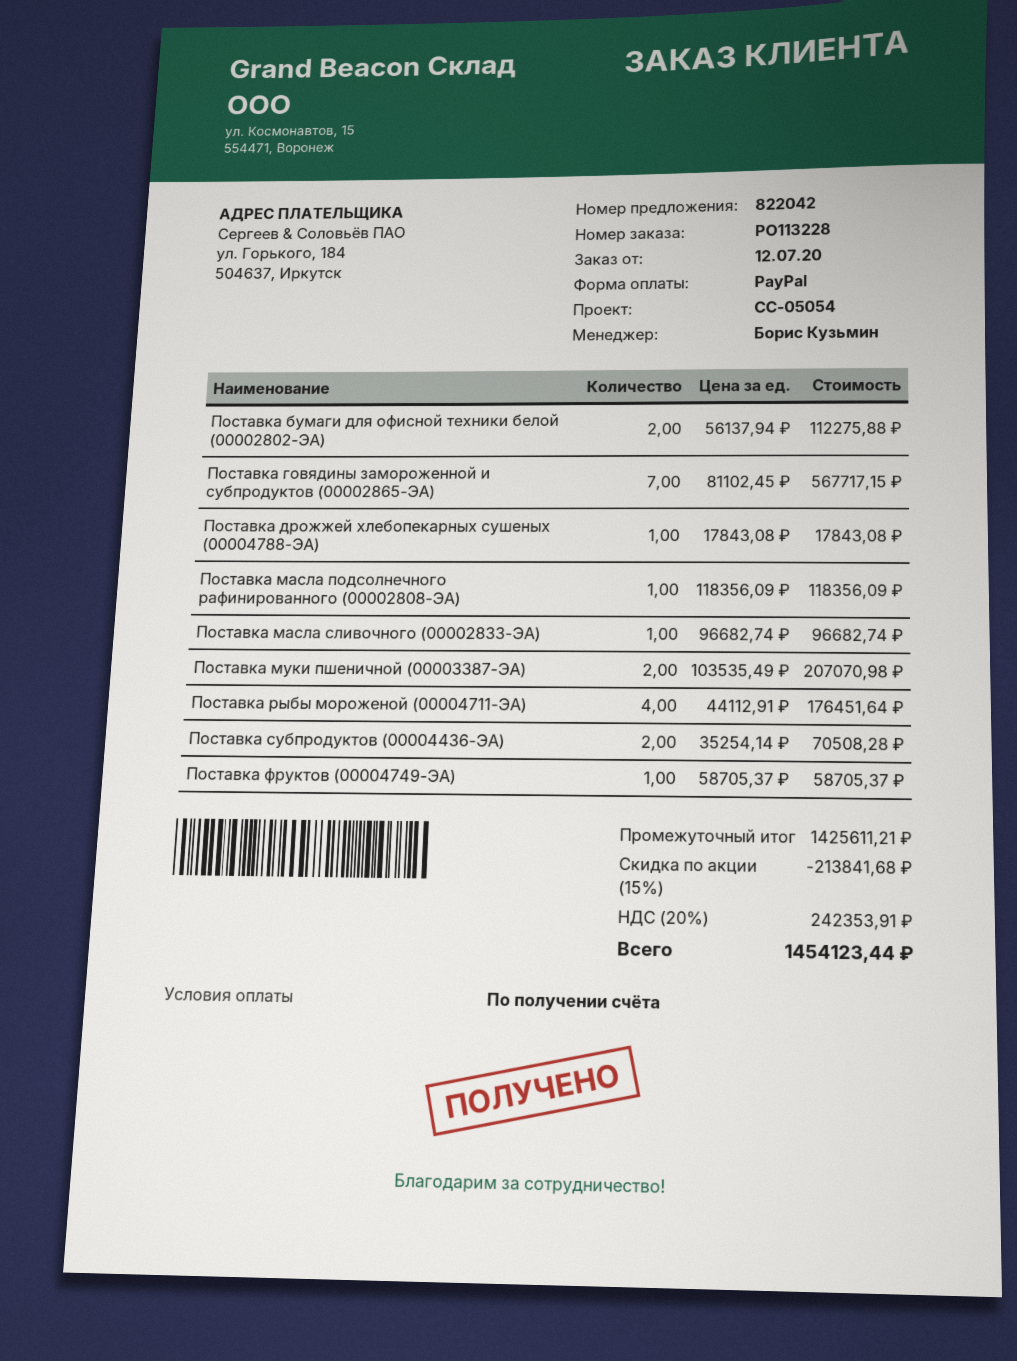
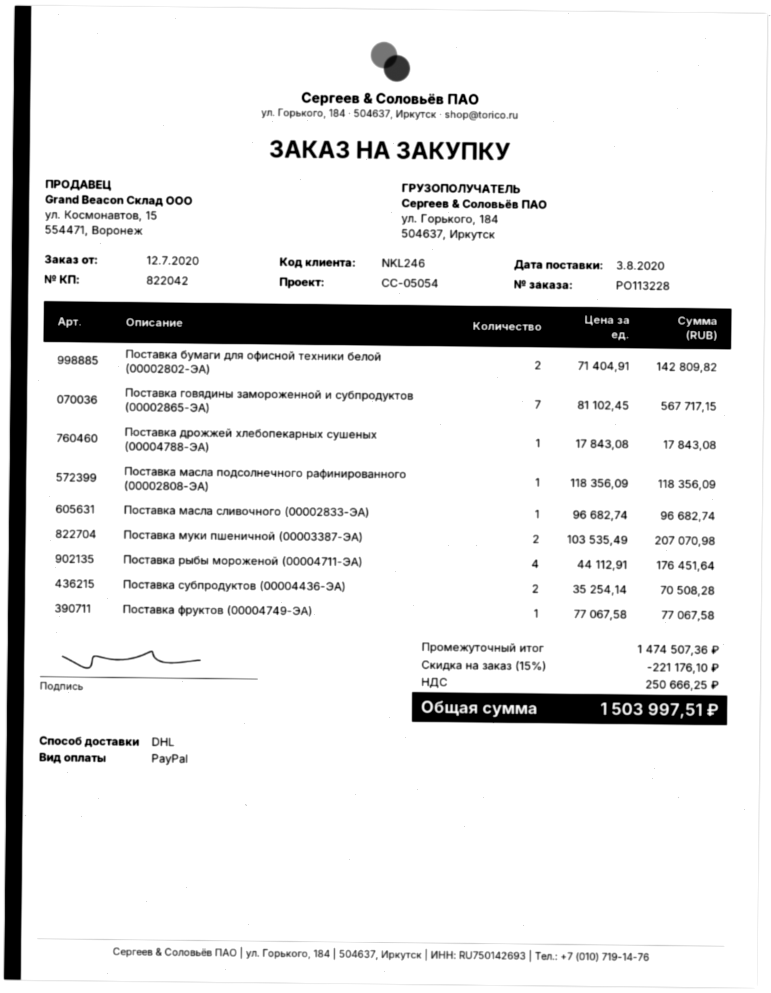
Поставка бумаги для офисной техники белой (00002802-ЭА): 2 x 56137.94 = 112275.88 -> 2 x 71404.91 = 142809.82
Поставка фруктов (00004749-ЭА): 1 x 58705.37 = 58705.37 -> 1 x 77067.58 = 77067.58
subtotal: 1425611.21 -> 1474507.36
discount: 15% = 213841.68 -> 15% = 221176.10
tax: 242353.91 -> 250666.25
total: 1454123.44 -> 1503997.51

